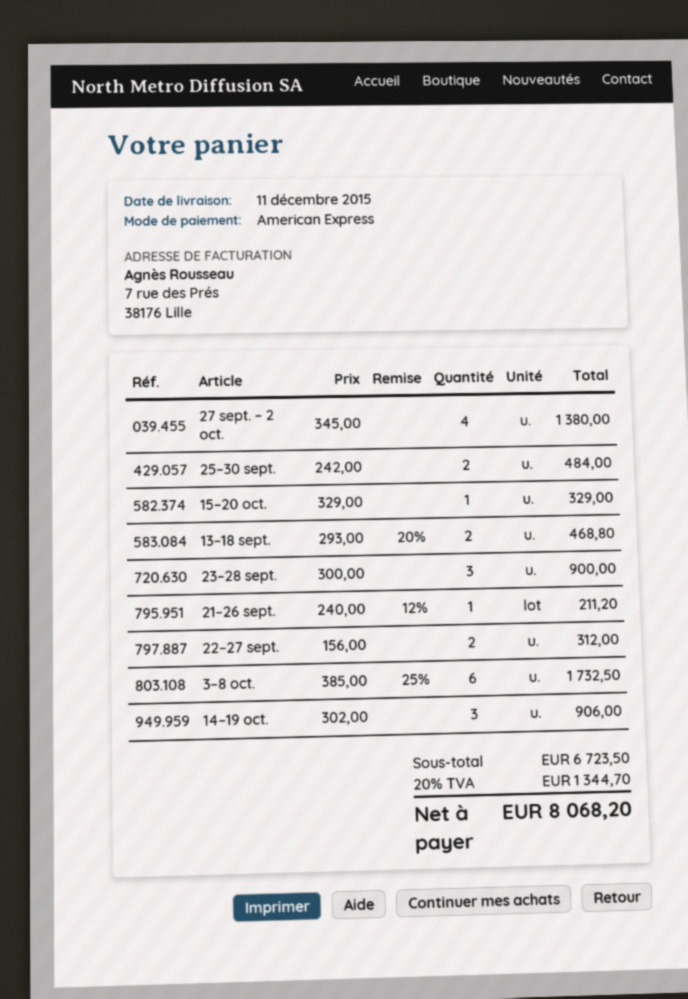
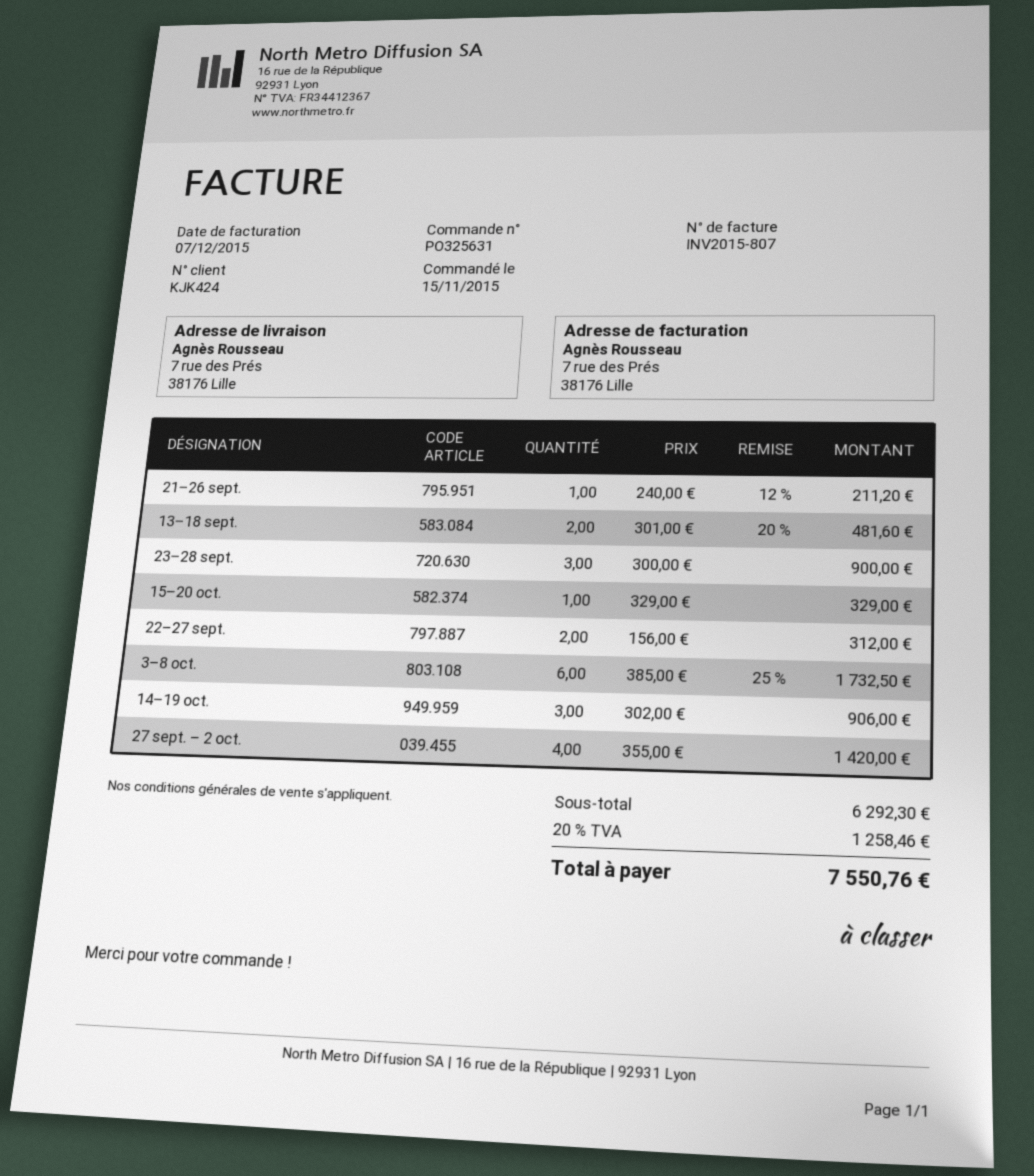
27 sept. – 2 oct.: 4 x 345.00 = 1380.00 -> 4 x 355.00 = 1420.00
25–30 sept.: 2 x 242.00 = 484.00 -> none
13–18 sept.: 2 x 293.00 - 20% = 468.80 -> 2 x 301.00 - 20% = 481.60
subtotal: 6723.50 -> 6292.30
tax: 20% = 1344.70 -> 20% = 1258.46
total: 8068.20 -> 7550.76

